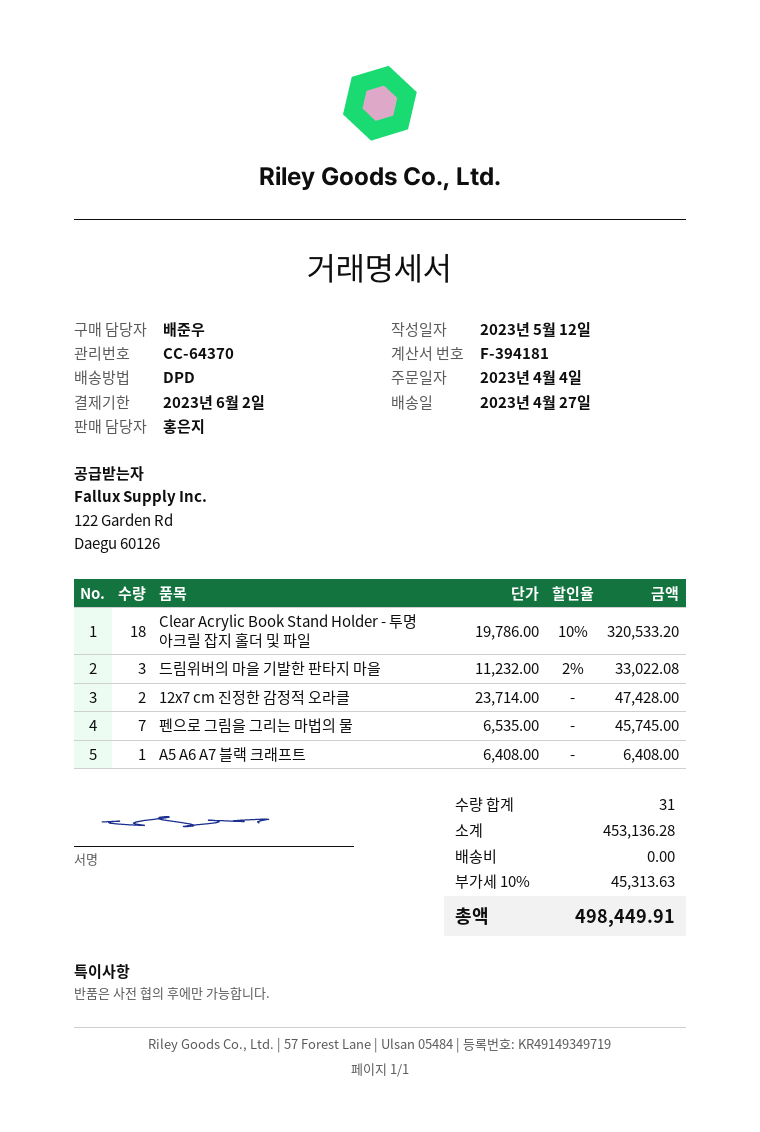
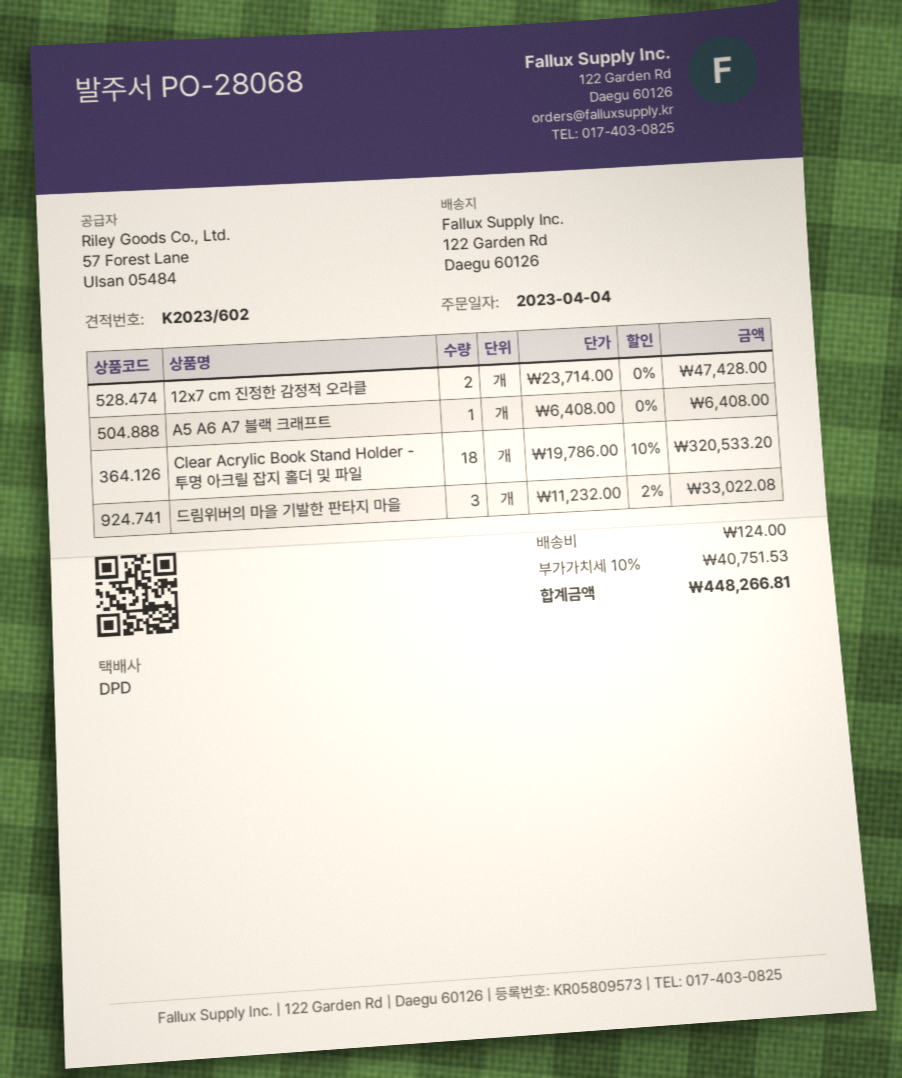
펜으로 그림을 그리는 마법의 물: 7 x 6535.00 = 45745.00 -> none
shipping: 0.00 -> 124.00
tax: 10% = 45313.63 -> 10% = 40751.53
total: 498449.91 -> 448266.81

